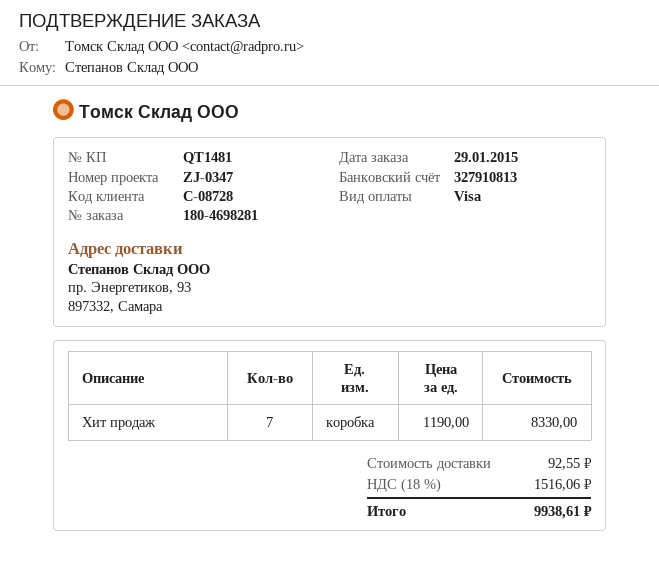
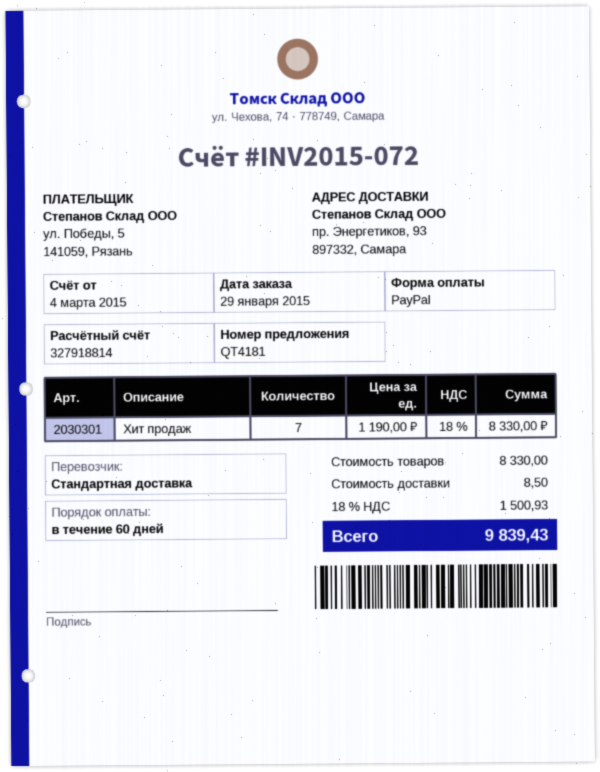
quote number: QT1481 -> QT4181
payment method: Visa -> PayPal
bank account: 327910813 -> 327918814
shipping: 92.55 -> 8.50
tax: 18% = 1516.06 -> 18% = 1500.93
total: 9938.61 -> 9839.43

